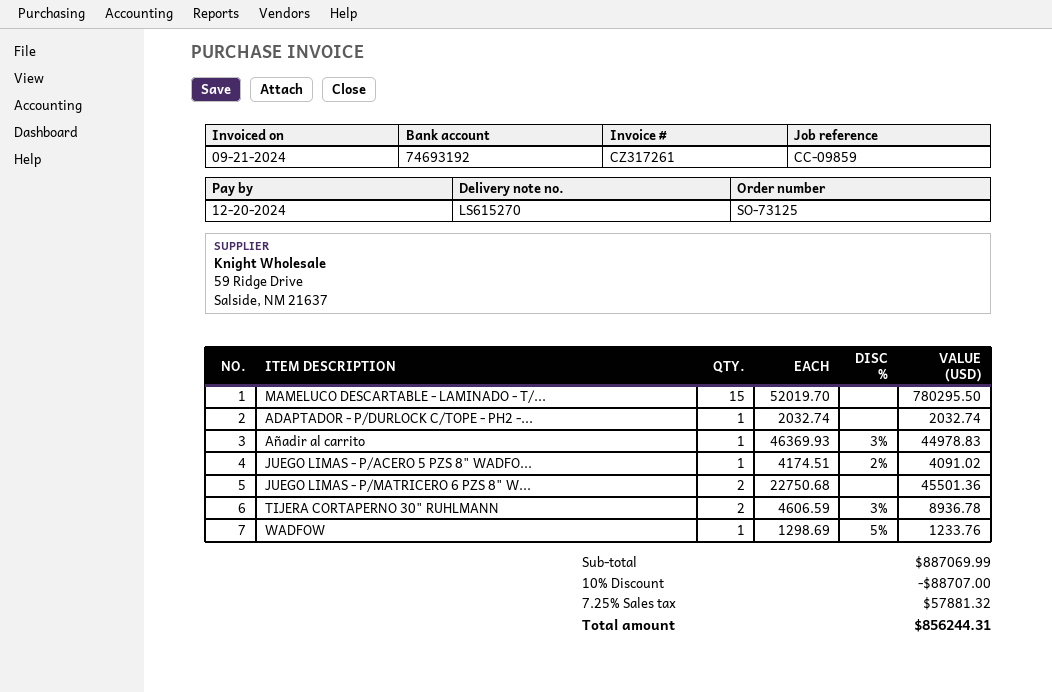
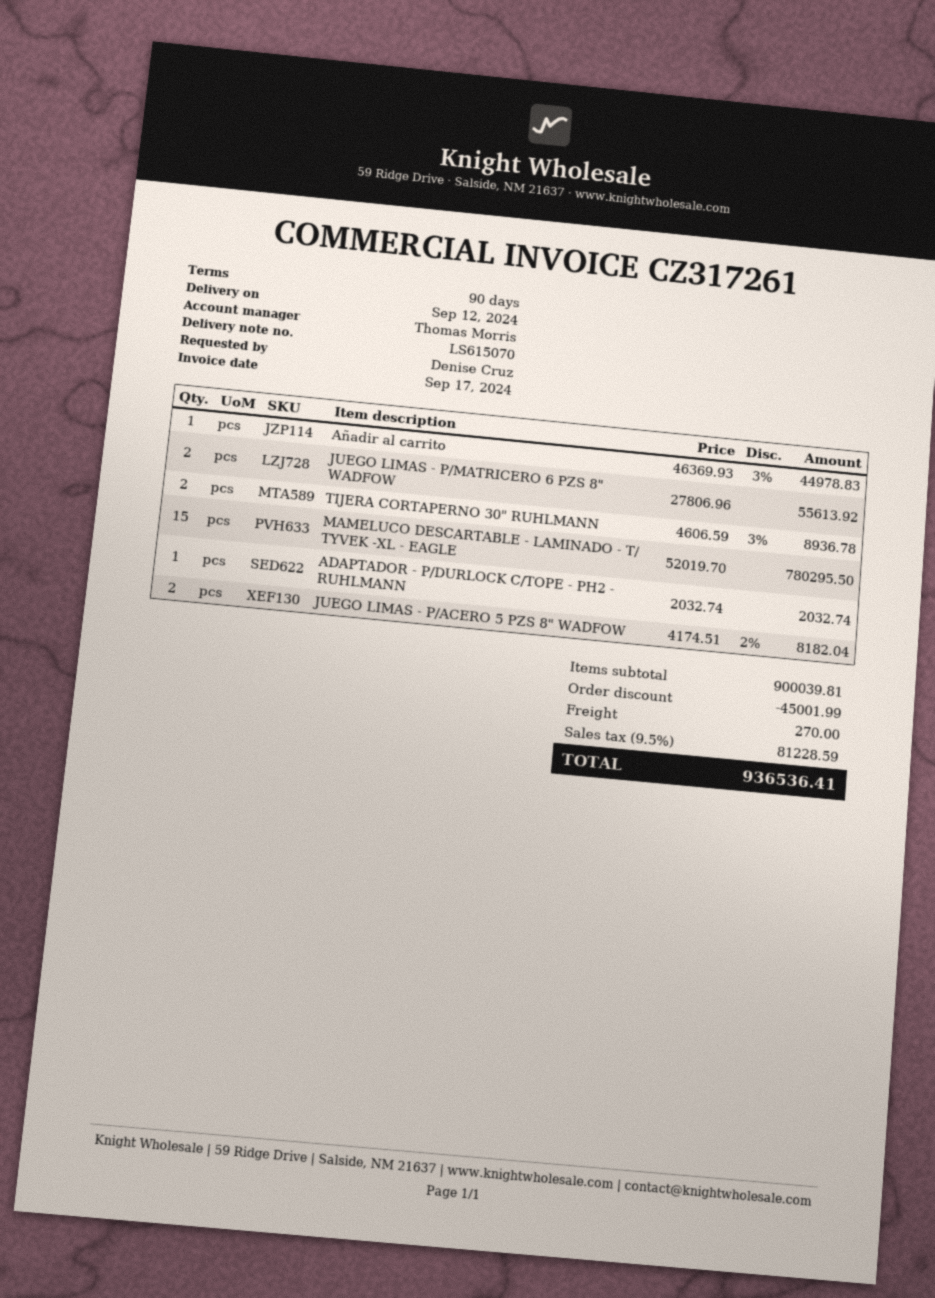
delivery note number: LS615270 -> LS615070
invoice date: 2024-09-21 -> 2024-09-17
JUEGO LIMAS - P/ACERO 5 PZS 8" WADFO...: 1 x 4174.51 - 2% = 4091.02 -> 2 x 4174.51 - 2% = 8182.04
JUEGO LIMAS - P/MATRICERO 6 PZS 8" W...: 2 x 22750.68 = 45501.36 -> 2 x 27806.96 = 55613.92
WADFOW: 1 x 1298.69 - 5% = 1233.76 -> none
subtotal: 887069.99 -> 900039.81
discount: 88707.00 -> 45001.99
shipping: none -> 270.00
tax: 7.25% = 57881.32 -> 9.5% = 81228.59
total: 856244.31 -> 936536.41

